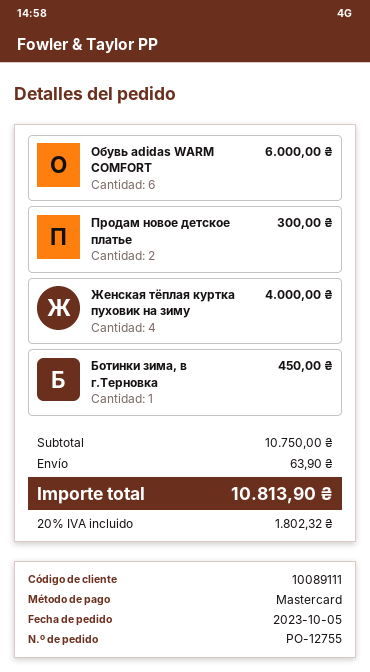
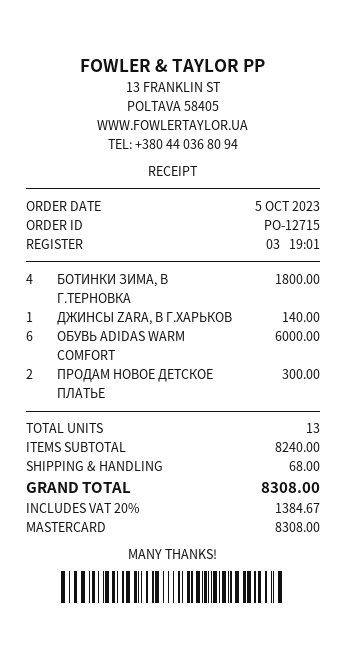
order number: PO-12755 -> PO-12715
Женская тёплая куртка пуховик на зиму: 4 for 4000.00 -> none
Ботинки зима, в г.Терновка: 1 for 450.00 -> 4 for 1800.00
ДЖИНСЫ ZARA, В Г.ХАРЬКОВ: none -> 1 for 140.00
subtotal: 10750.00 -> 8240.00
shipping: 63.90 -> 68.00
tax: 20% = 1802.32 -> 20% = 1384.67
total: 10813.90 -> 8308.00

